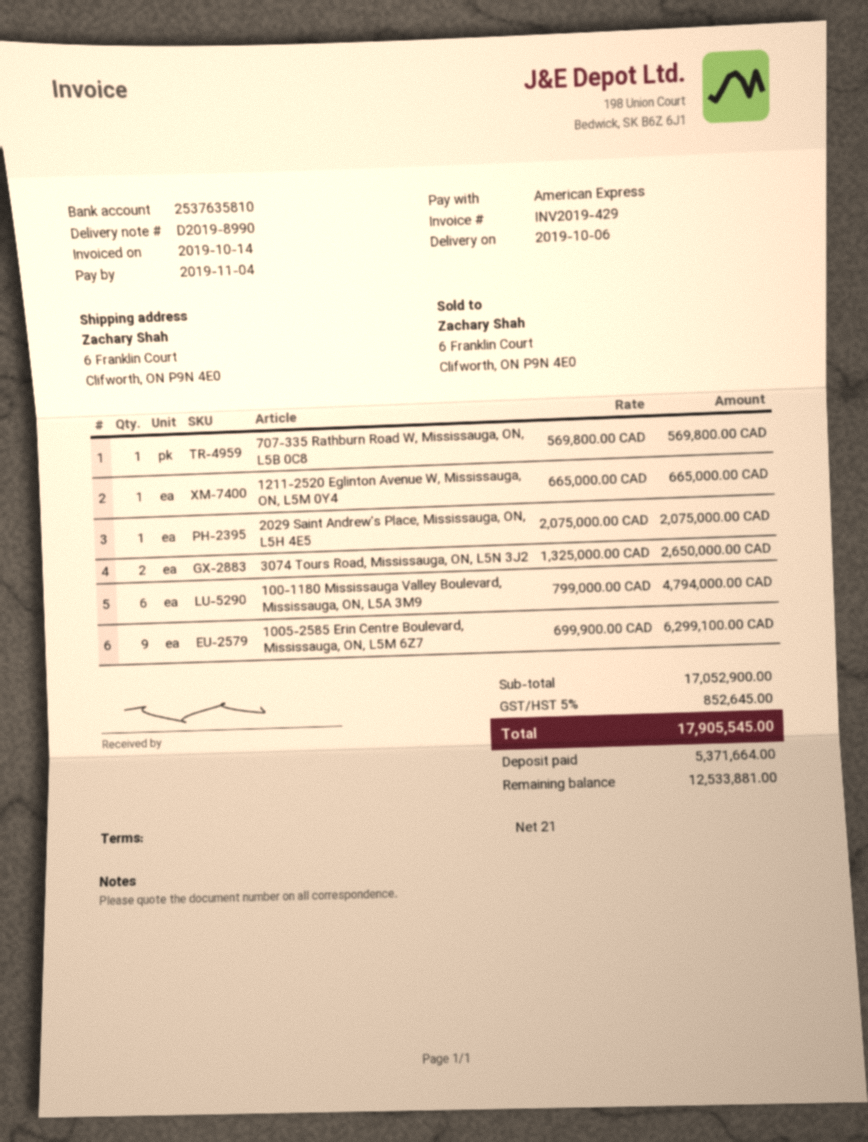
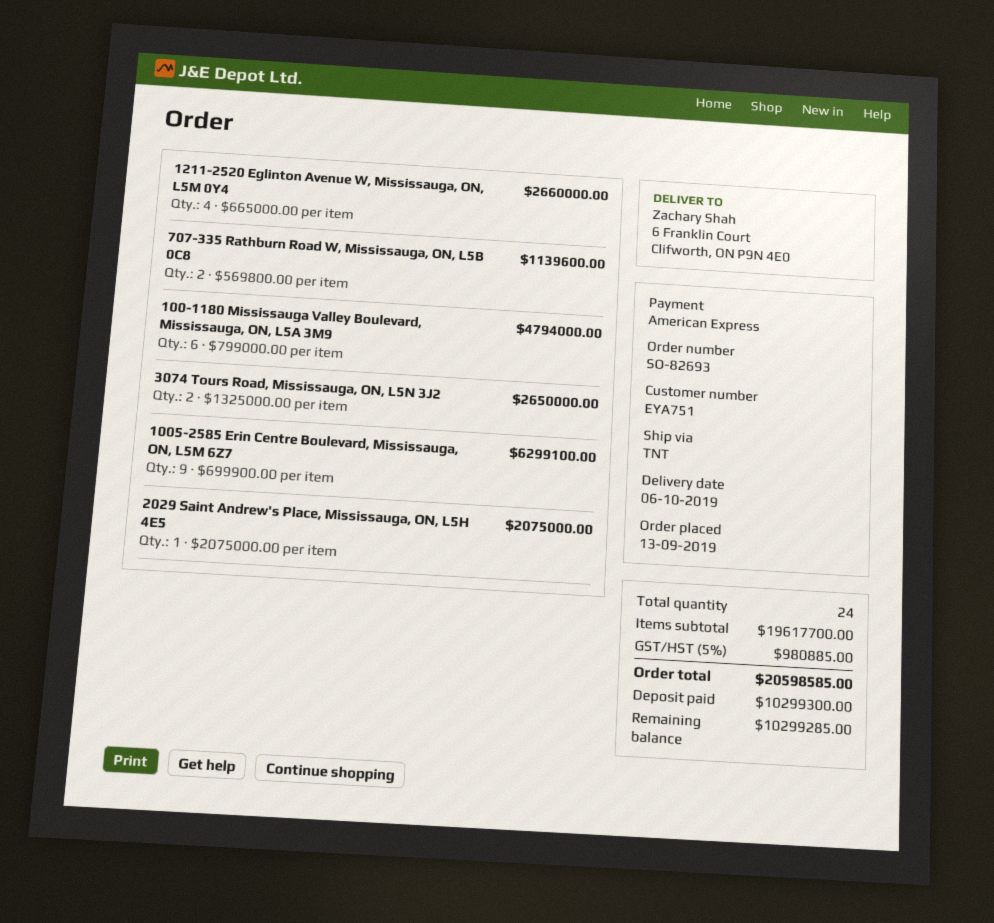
707-335 Rathburn Road W, Mississauga, ON, L5B 0C8: 1 x 569800.00 = 569800.00 -> 2 x 569800.00 = 1139600.00
1211-2520 Eglinton Avenue W, Mississauga, ON, L5M 0Y4: 1 x 665000.00 = 665000.00 -> 4 x 665000.00 = 2660000.00
subtotal: 17052900.00 -> 19617700.00
tax: 5% = 852645.00 -> 5% = 980885.00
total: 17905545.00 -> 20598585.00
deposit: 5371664.00 -> 10299300.00
balance: 12533881.00 -> 10299285.00

